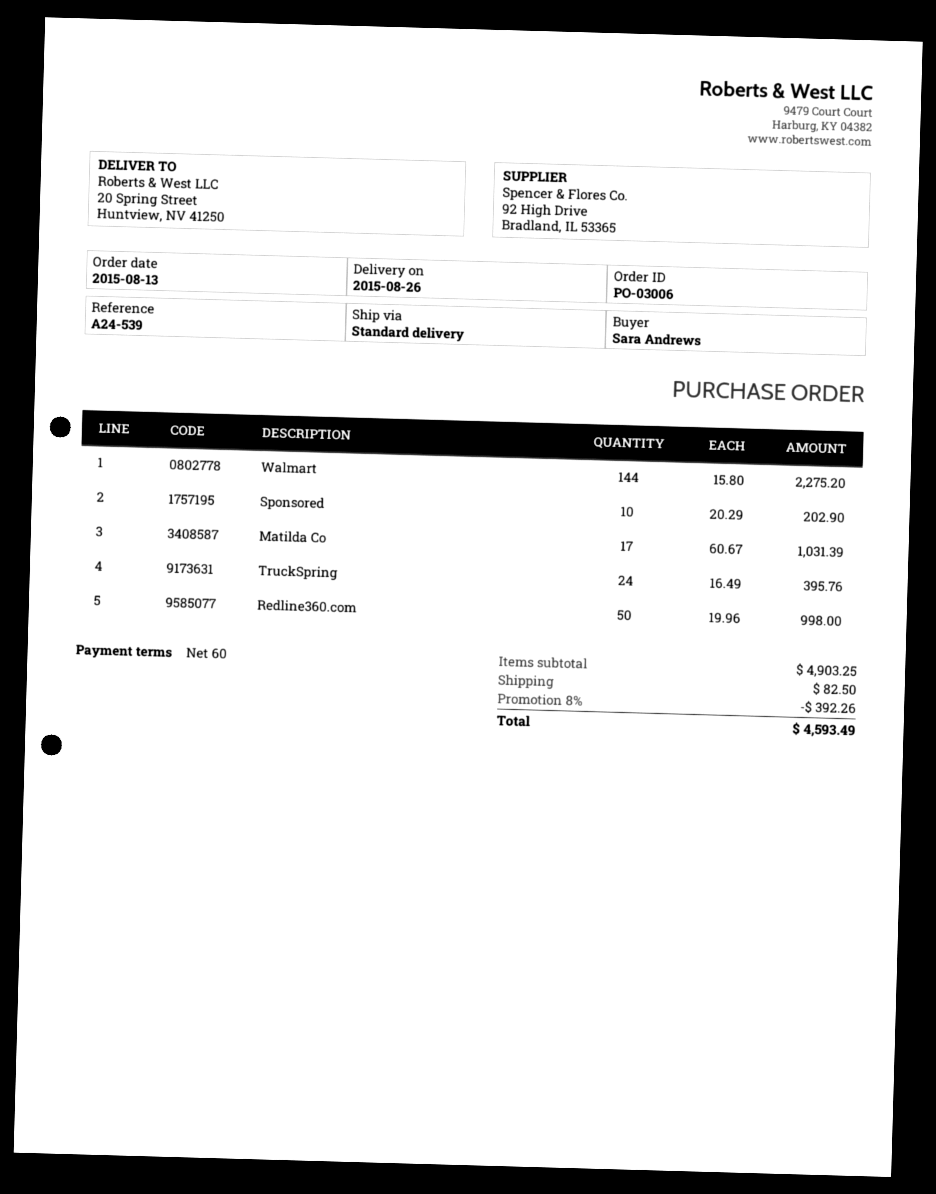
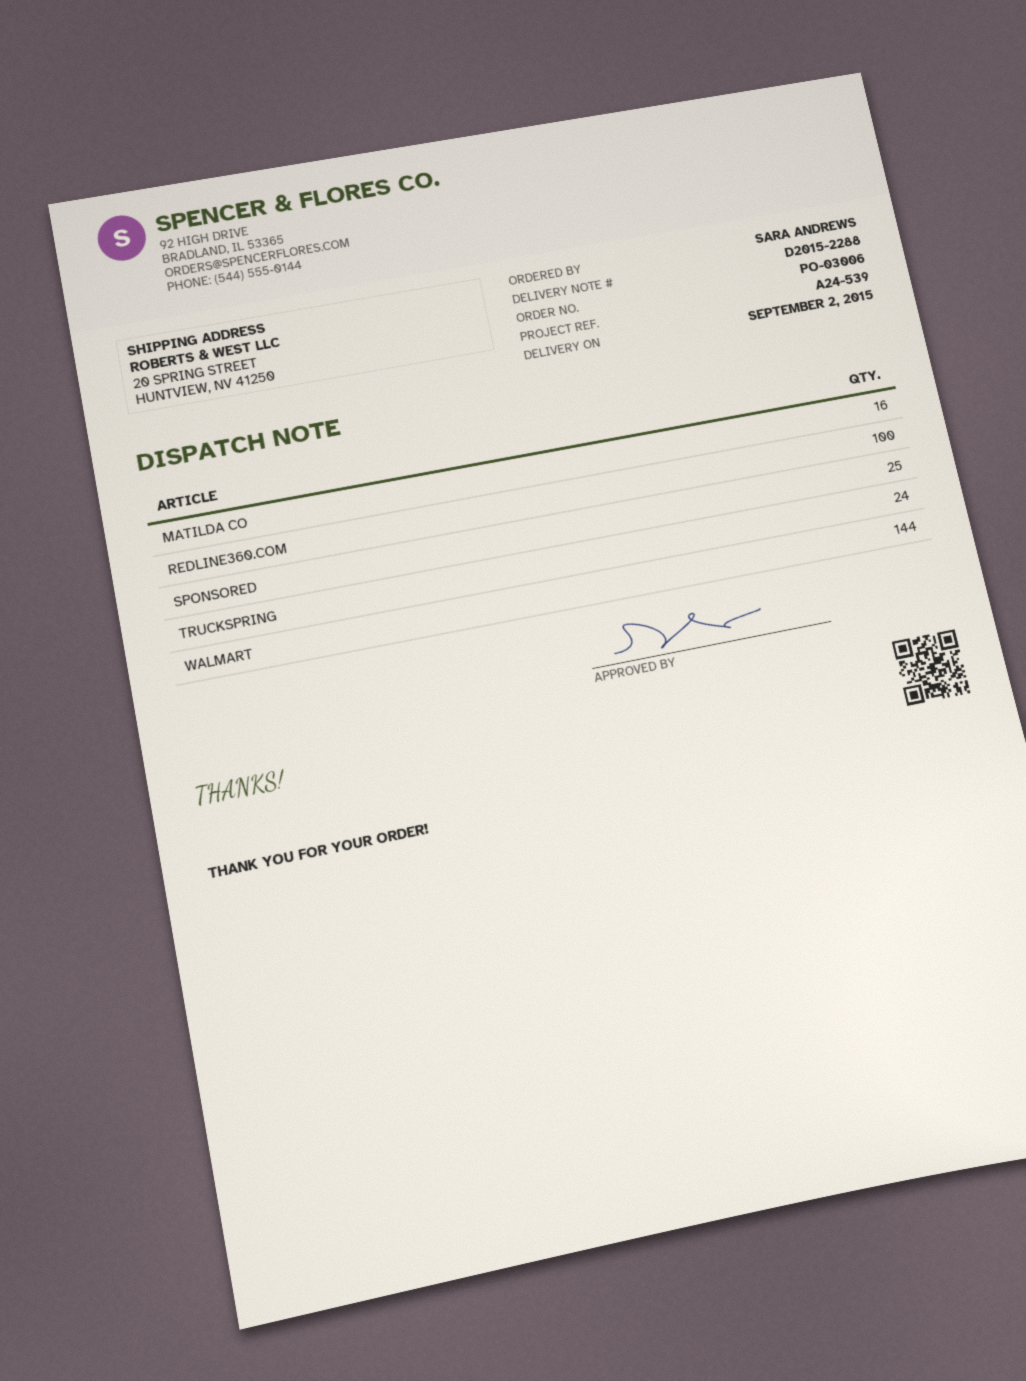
delivery date: 2015-08-26 -> 2015-09-02
Sponsored: 10 -> 25
Matilda Co: 17 -> 16
Redline360.com: 50 -> 100

